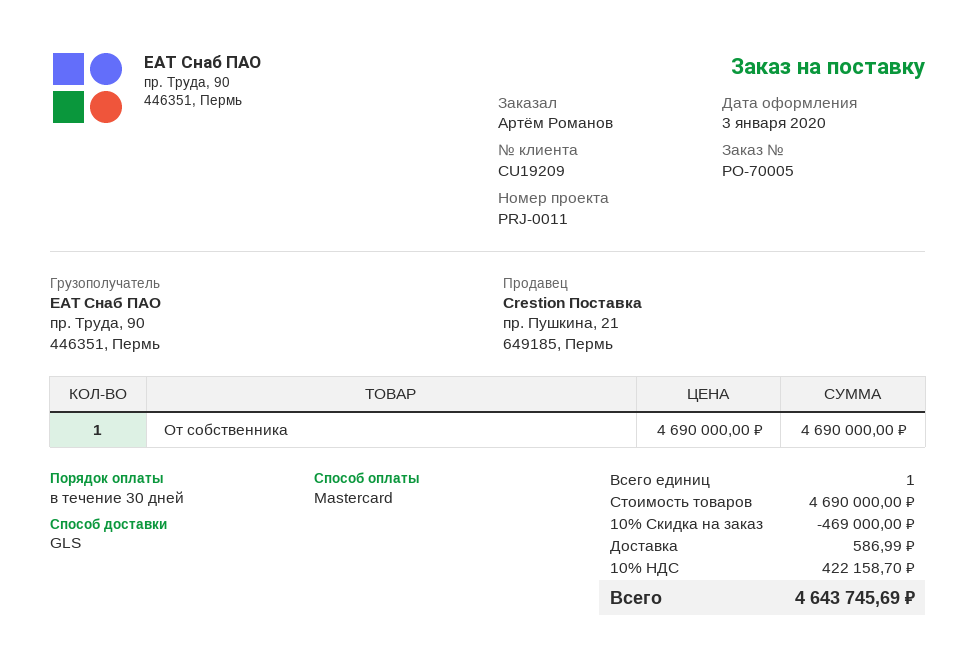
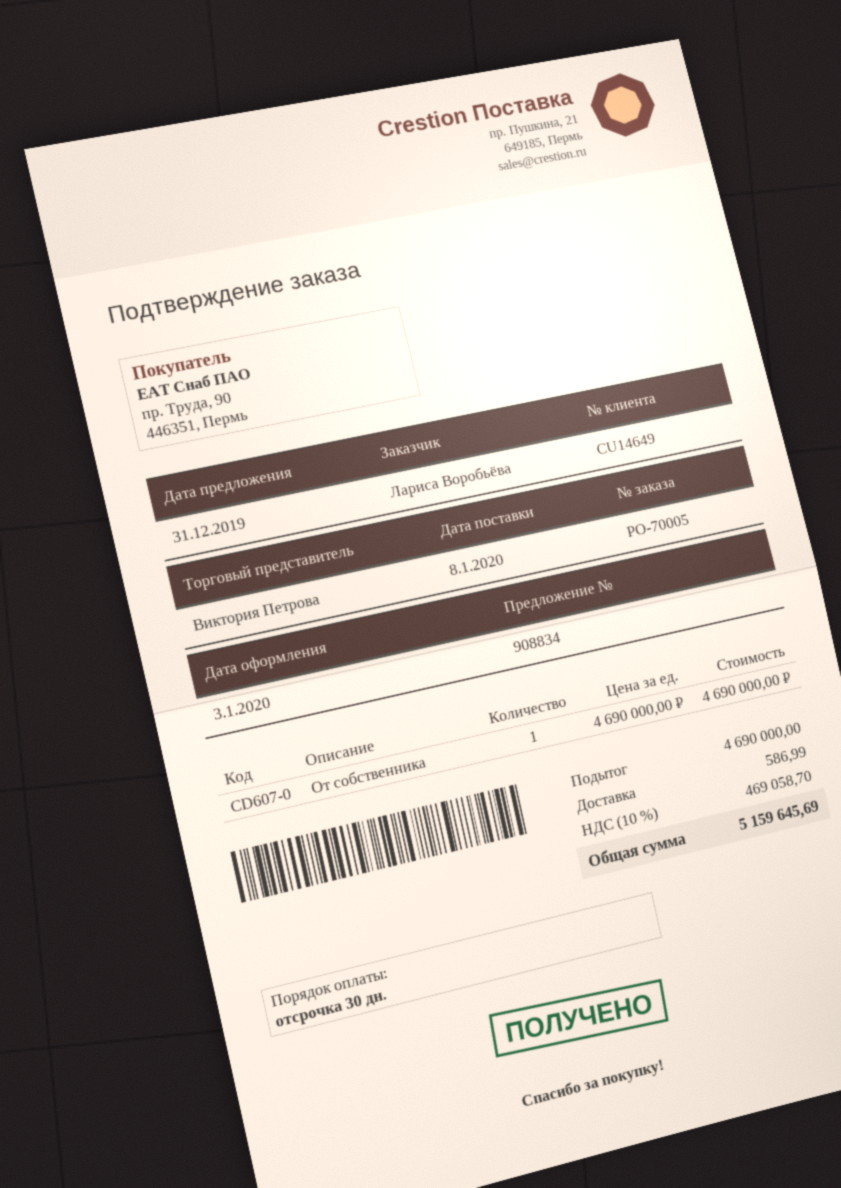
customer number: CU19209 -> CU14649
ordered by: Артём Романов -> Лариса Воробьёва
discount: 10% = 469000.00 -> none
tax: 10% = 422158.70 -> 10% = 469058.70
total: 4643745.69 -> 5159645.69

